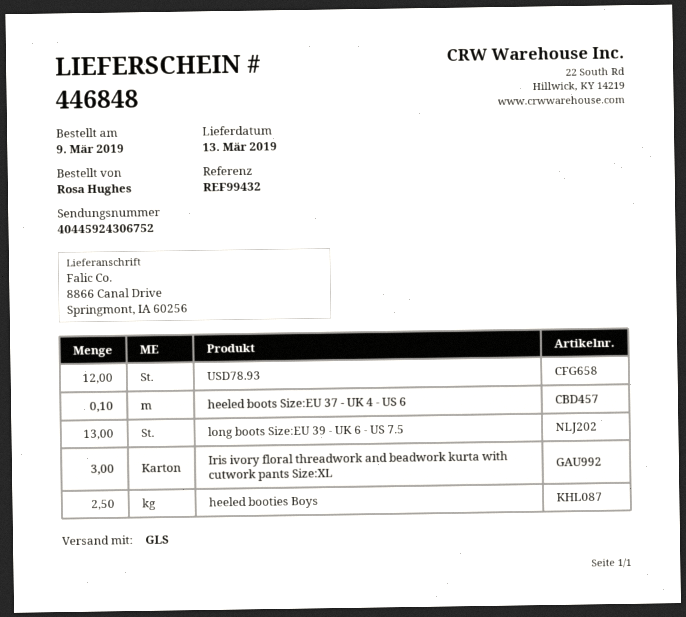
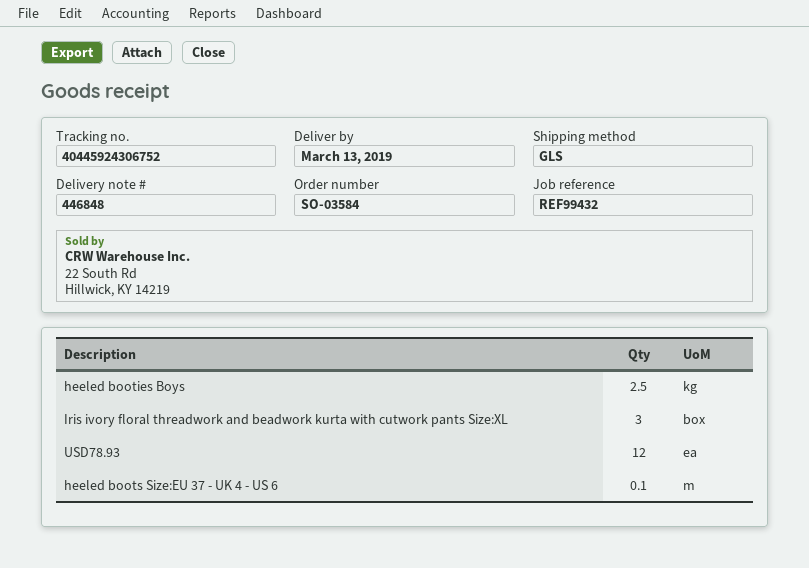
long boots Size:EU 39 - UK 6 - US 7.5: 13 -> none

